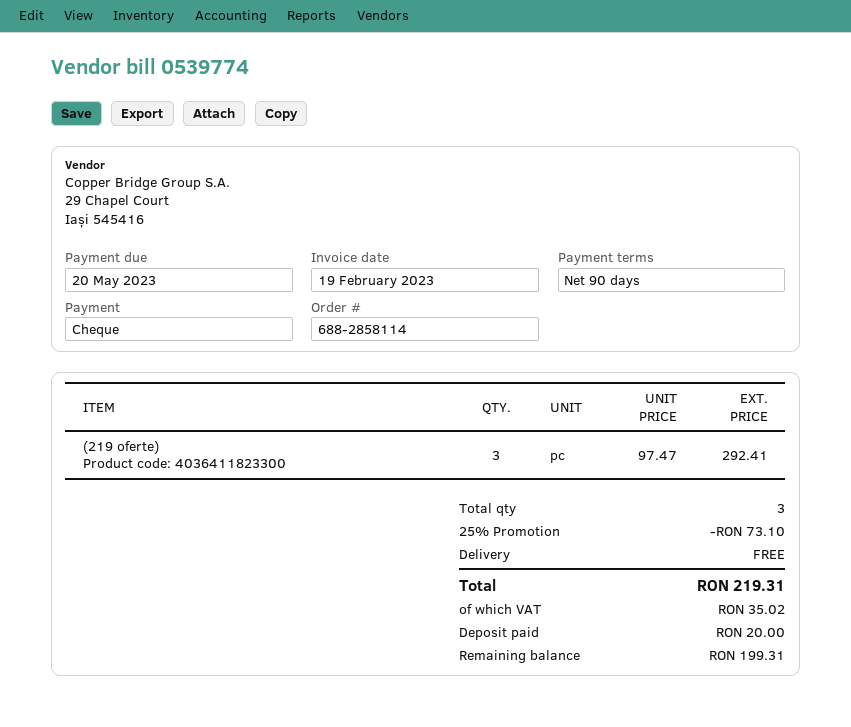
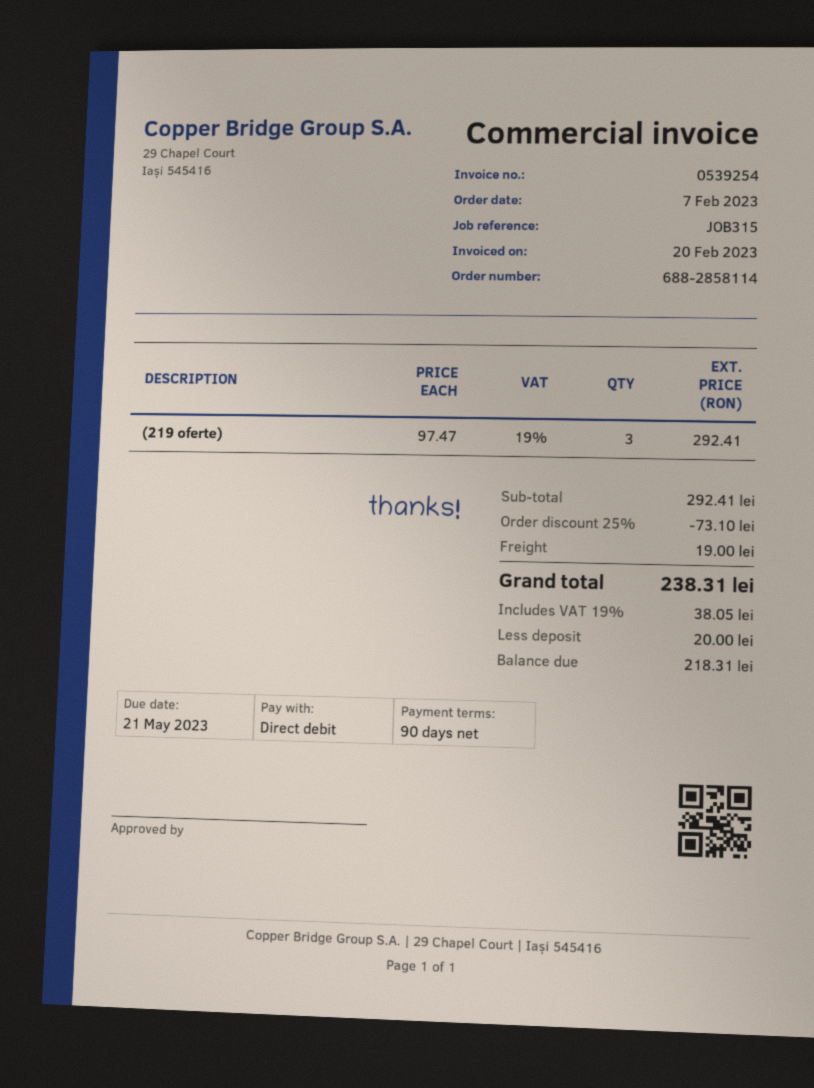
invoice number: 0539774 -> 0539254
invoice date: 2023-02-19 -> 2023-02-20
due date: 2023-05-20 -> 2023-05-21
payment method: cheque -> direct debit
shipping: 0.00 -> 19.00
tax: 35.02 -> 38.05
total: 219.31 -> 238.31
balance: 199.31 -> 218.31

